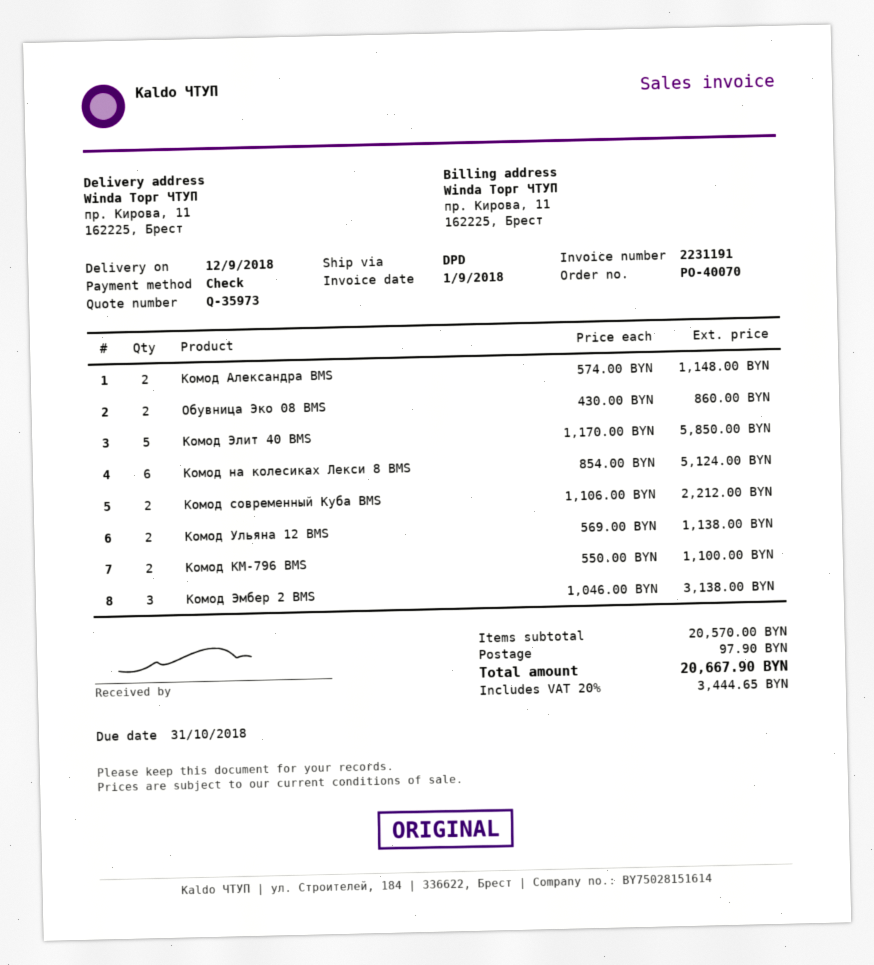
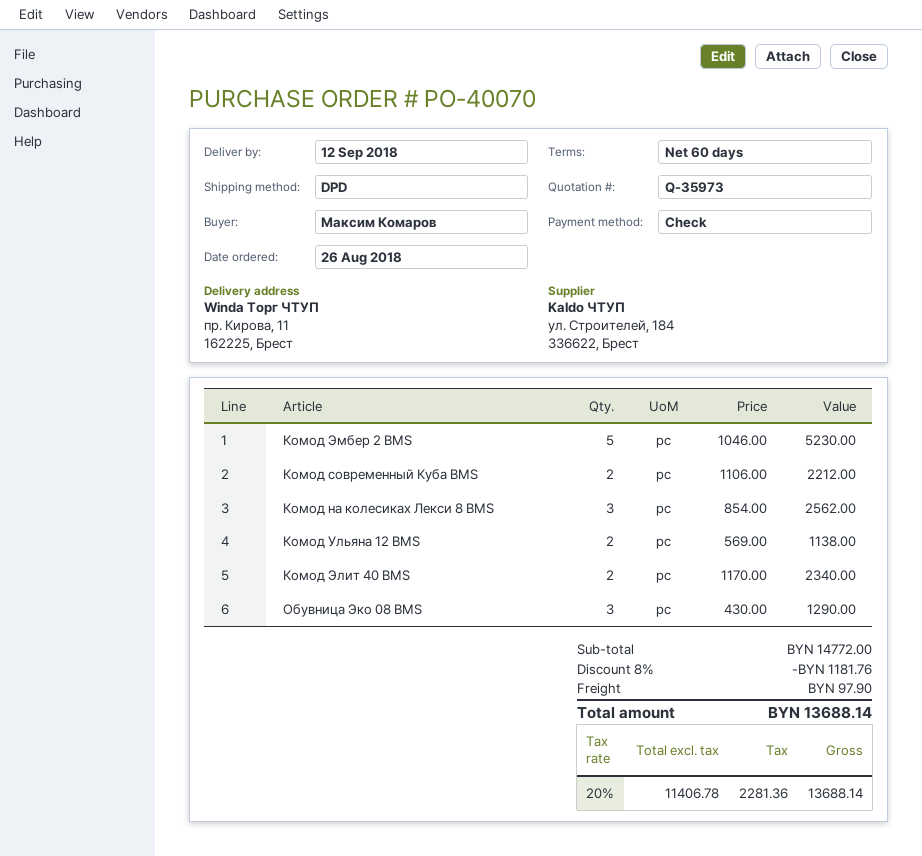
Комод Александра BMS: 2 x 574.00 = 1148.00 -> none
Обувница Эко 08 BMS: 2 x 430.00 = 860.00 -> 3 x 430.00 = 1290.00
Комод Элит 40 BMS: 5 x 1170.00 = 5850.00 -> 2 x 1170.00 = 2340.00
Комод на колесиках Лекси 8 BMS: 6 x 854.00 = 5124.00 -> 3 x 854.00 = 2562.00
Комод КМ-796 BMS: 2 x 550.00 = 1100.00 -> none
Комод Эмбер 2 BMS: 3 x 1046.00 = 3138.00 -> 5 x 1046.00 = 5230.00
subtotal: 20570.00 -> 14772.00
discount: none -> 8% = 1181.76
tax: 20% = 3444.65 -> 20% = 2281.36
total: 20667.90 -> 13688.14

